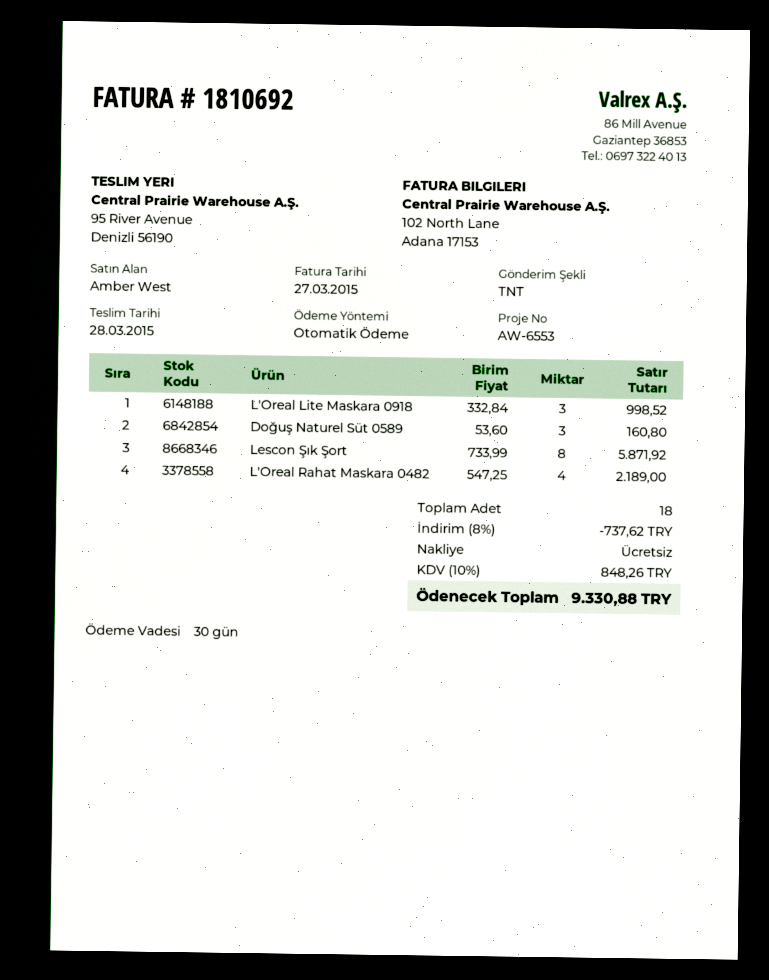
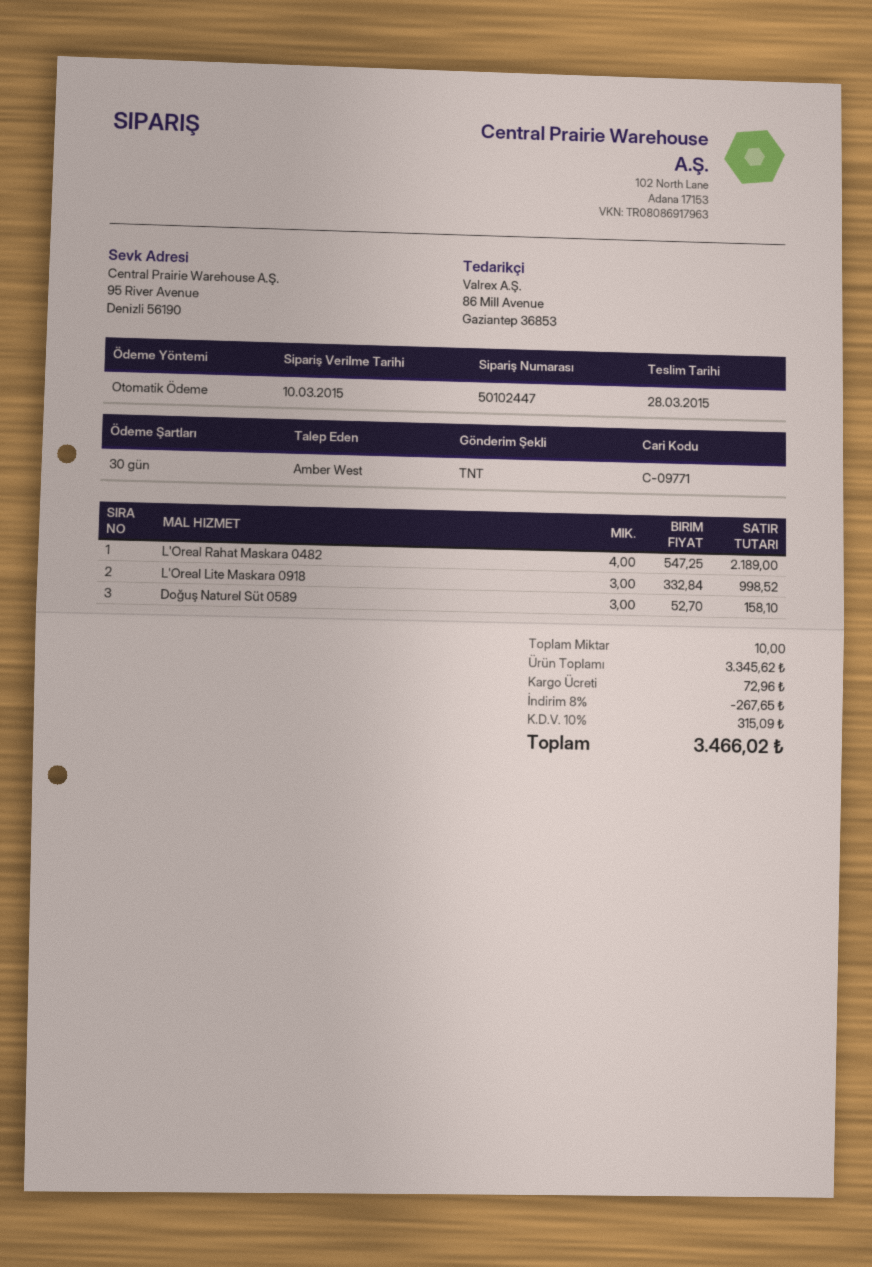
Doğuş Naturel Süt 0589: 3 x 53.60 = 160.80 -> 3 x 52.70 = 158.10
Lescon Şık Şort: 8 x 733.99 = 5871.92 -> none
total quantity: 18 -> 10
discount: 8% = 737.62 -> 8% = 267.65
shipping: 0.00 -> 72.96
tax: 10% = 848.26 -> 10% = 315.09
total: 9330.88 -> 3466.02

